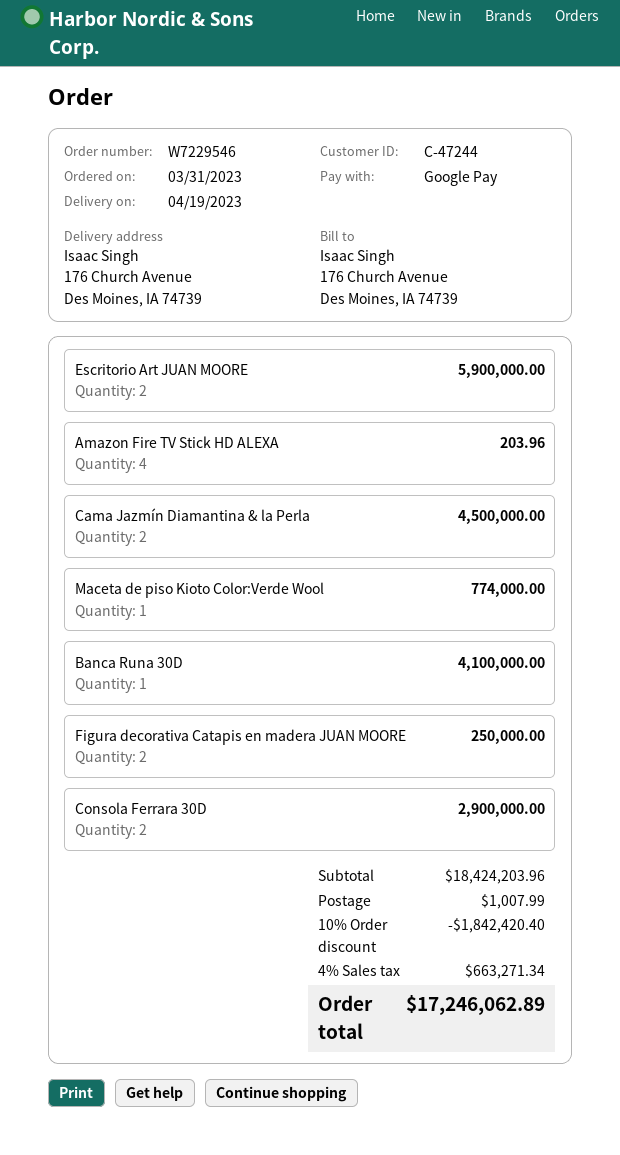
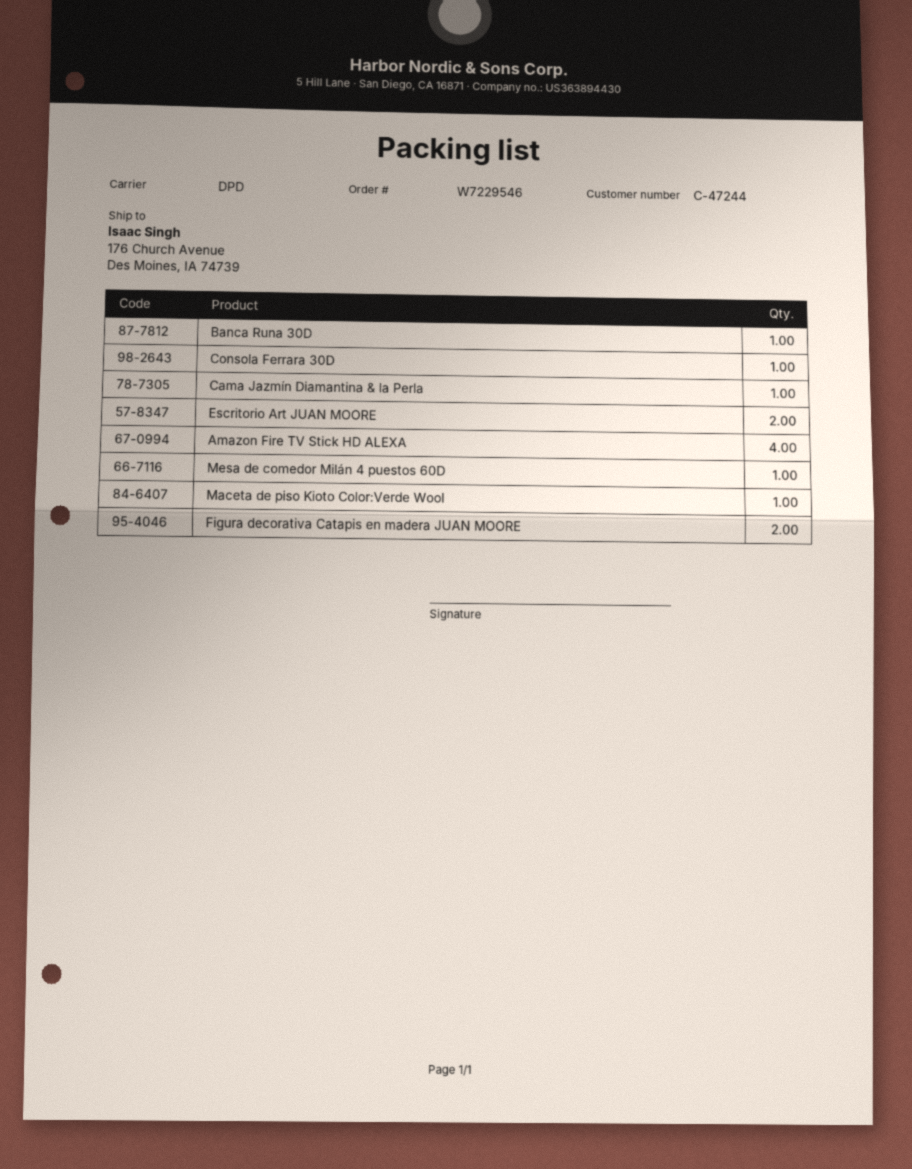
Cama Jazmín Diamantina & la Perla: 2 -> 1
Consola Ferrara 30D: 2 -> 1
Mesa de comedor Milán 4 puestos 60D: none -> 1

